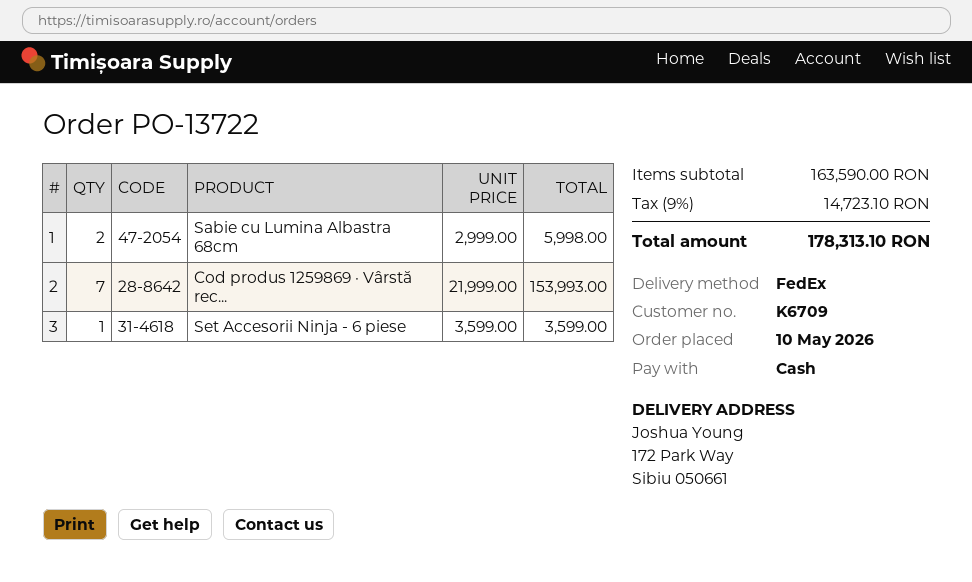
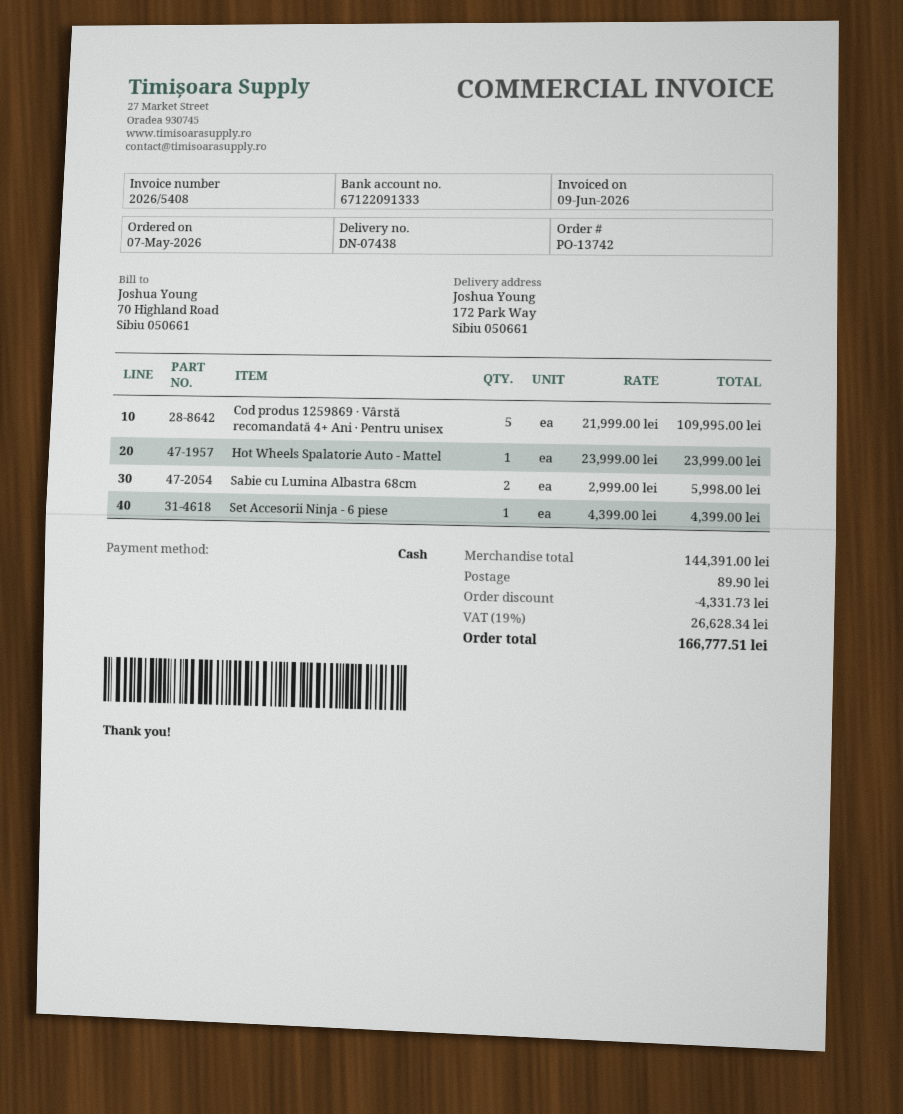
order number: PO-13722 -> PO-13742
order date: 2026-05-10 -> 2026-05-07
Cod produs 1259869 · Vârstă rec...: 7 x 21999.00 = 153993.00 -> 5 x 21999.00 = 109995.00
Set Accesorii Ninja - 6 piese: 1 x 3599.00 = 3599.00 -> 1 x 4399.00 = 4399.00
Hot Wheels Spalatorie Auto - Mattel: none -> 1 x 23999.00 = 23999.00
subtotal: 163590.00 -> 144391.00
discount: none -> 4331.73
shipping: none -> 89.90
tax: 9% = 14723.10 -> 19% = 26628.34
total: 178313.10 -> 166777.51

